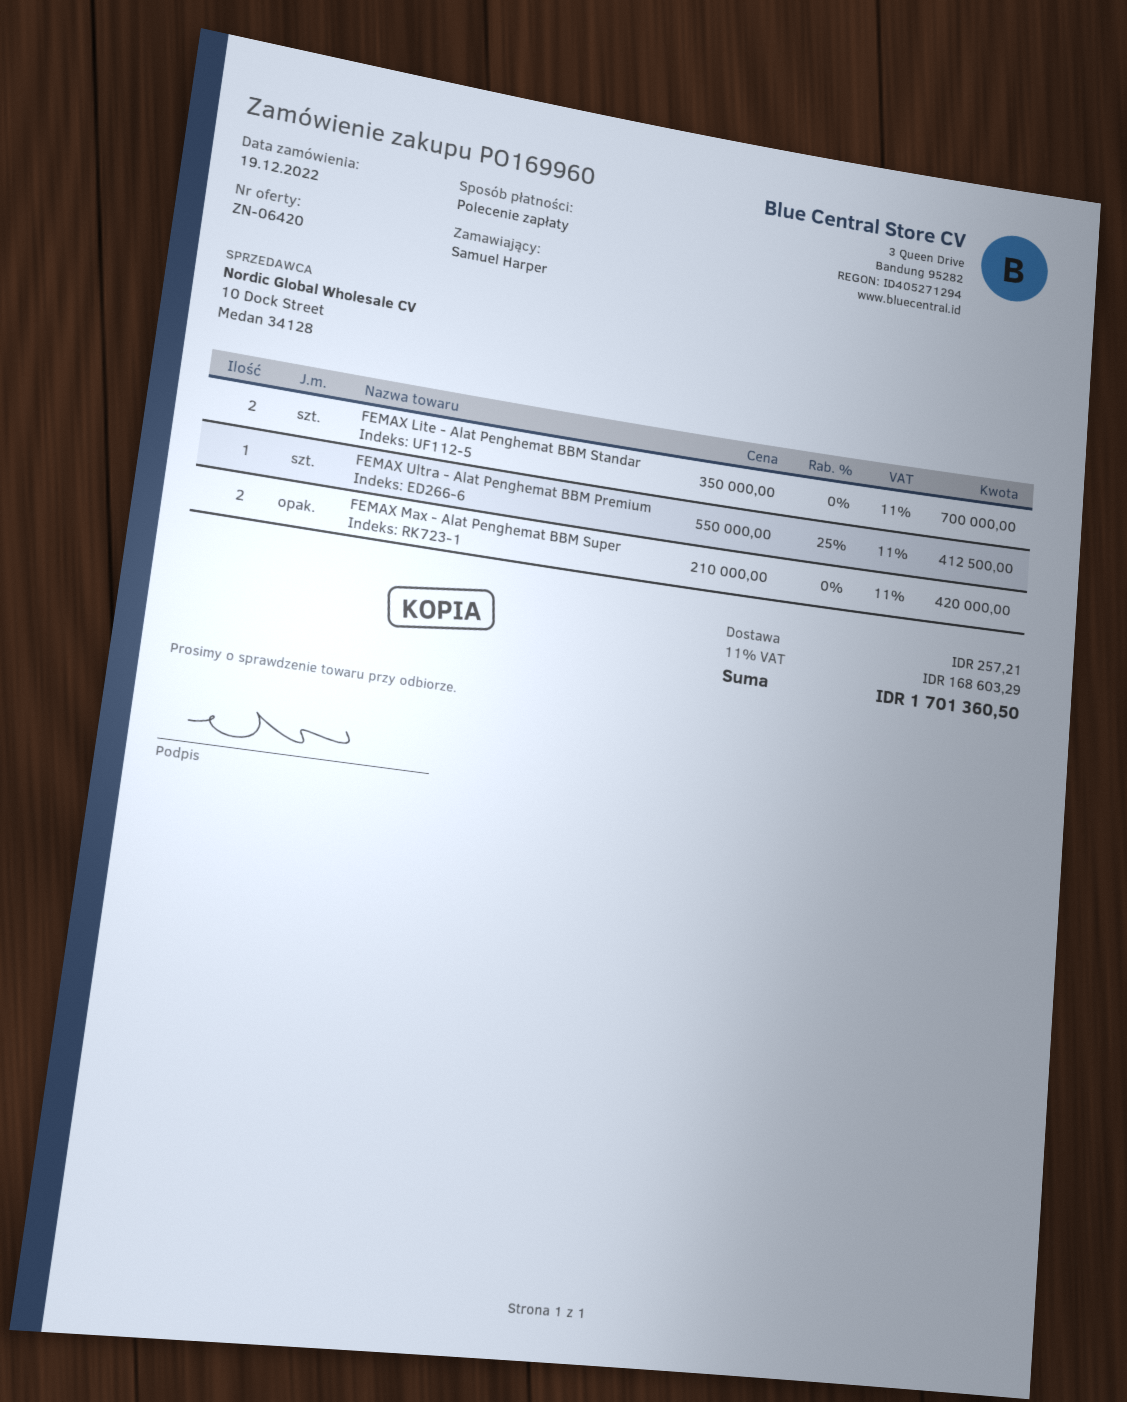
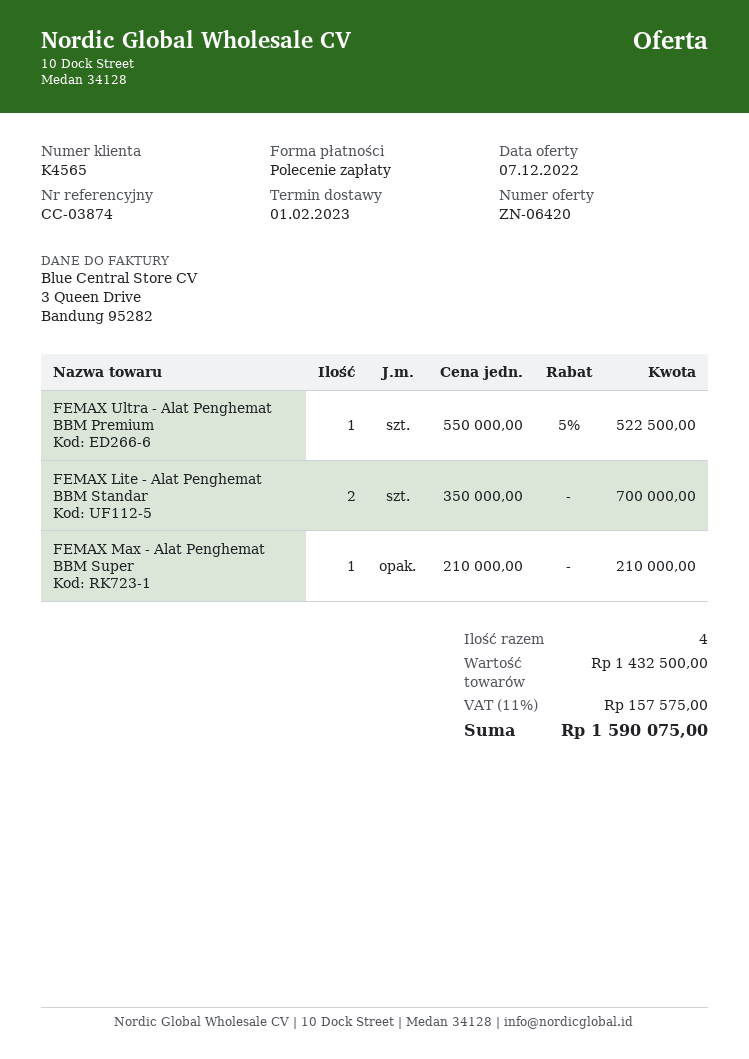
FEMAX Ultra - Alat Penghemat BBM Premium: 1 x 550000.00 - 25% = 412500.00 -> 1 x 550000.00 - 5% = 522500.00
FEMAX Max - Alat Penghemat BBM Super: 2 x 210000.00 = 420000.00 -> 1 x 210000.00 = 210000.00
shipping: 257.21 -> none
tax: 11% = 168603.29 -> 11% = 157575.00
total: 1701360.50 -> 1590075.00

